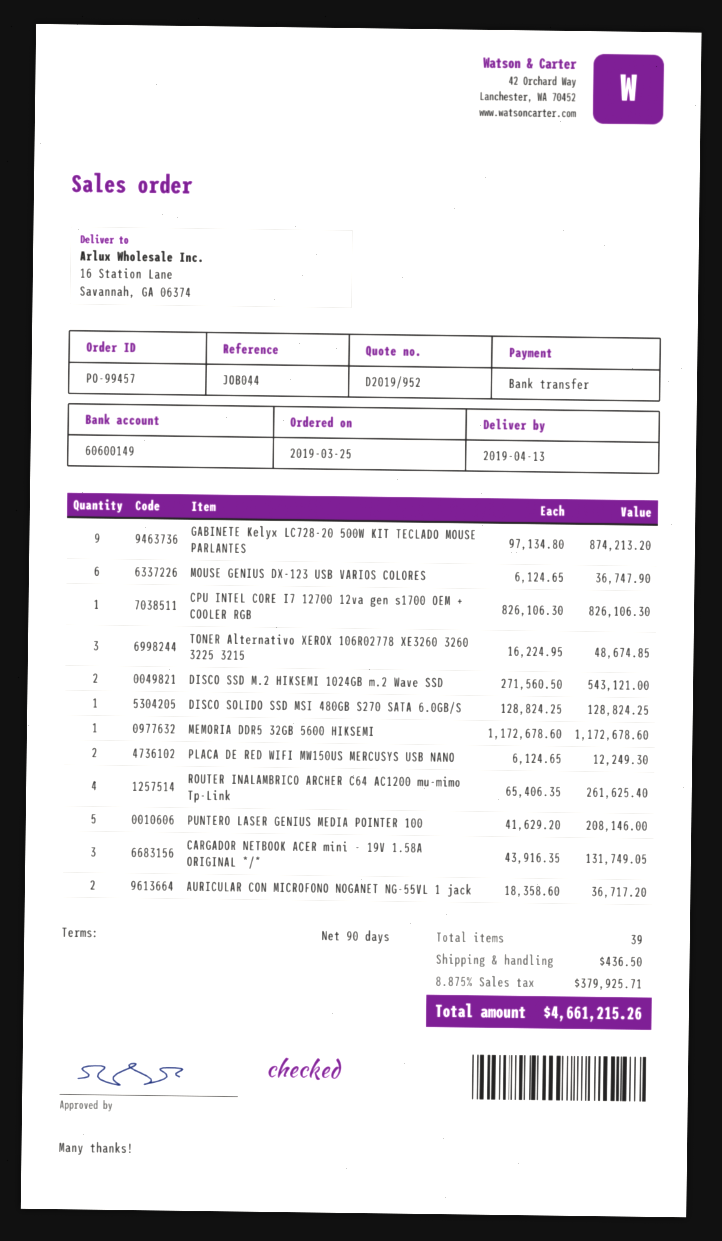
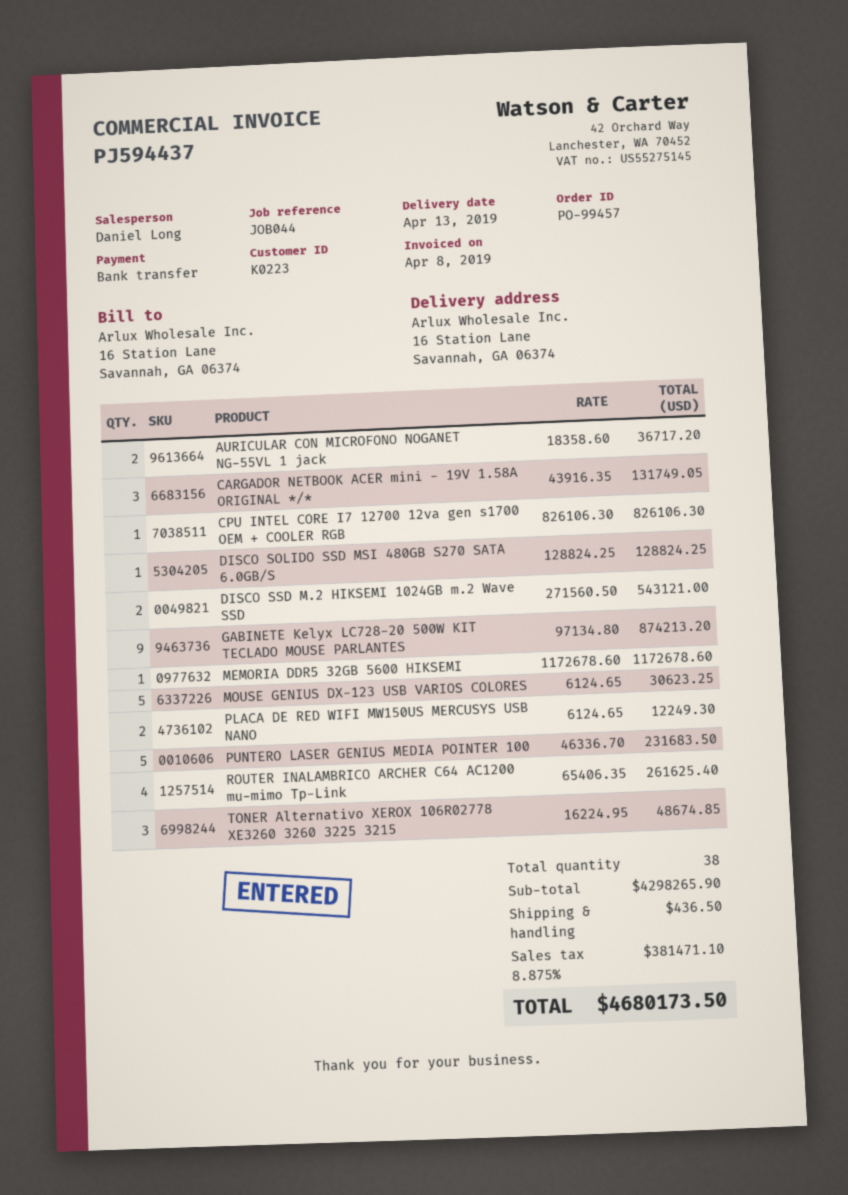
MOUSE GENIUS DX-123 USB VARIOS COLORES: 6 x 6124.65 = 36747.90 -> 5 x 6124.65 = 30623.25
PUNTERO LASER GENIUS MEDIA POINTER 100: 5 x 41629.20 = 208146.00 -> 5 x 46336.70 = 231683.50
total quantity: 39 -> 38
tax: 8.875% = 379925.71 -> 8.875% = 381471.10
total: 4661215.26 -> 4680173.50

